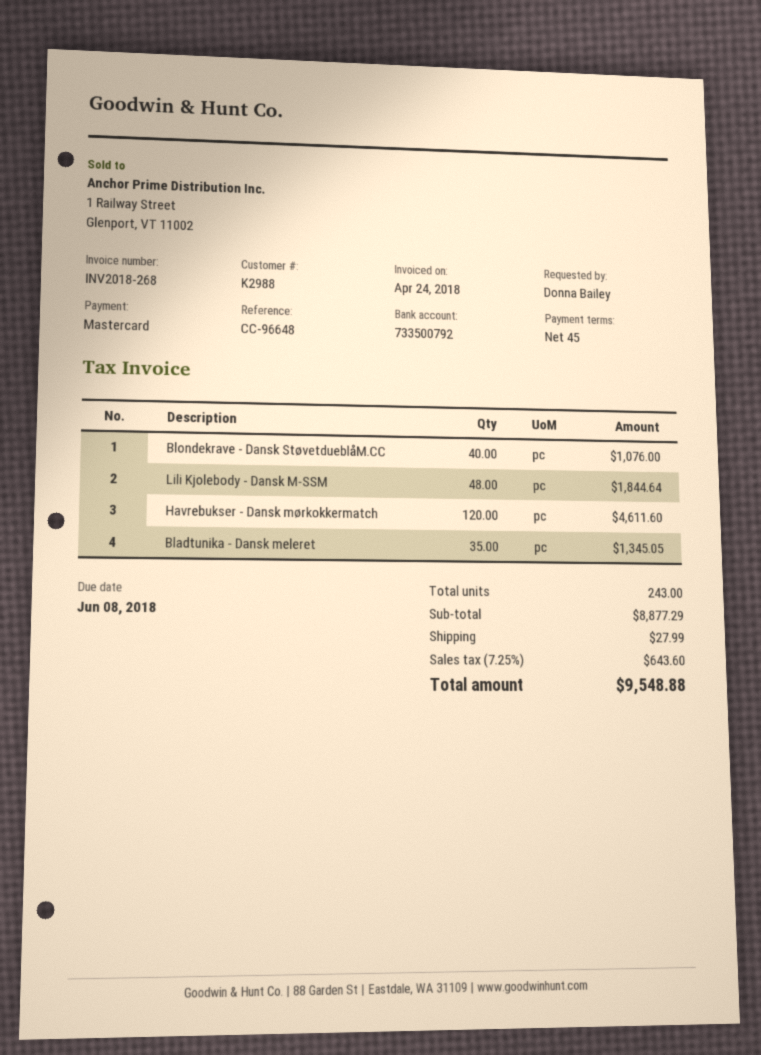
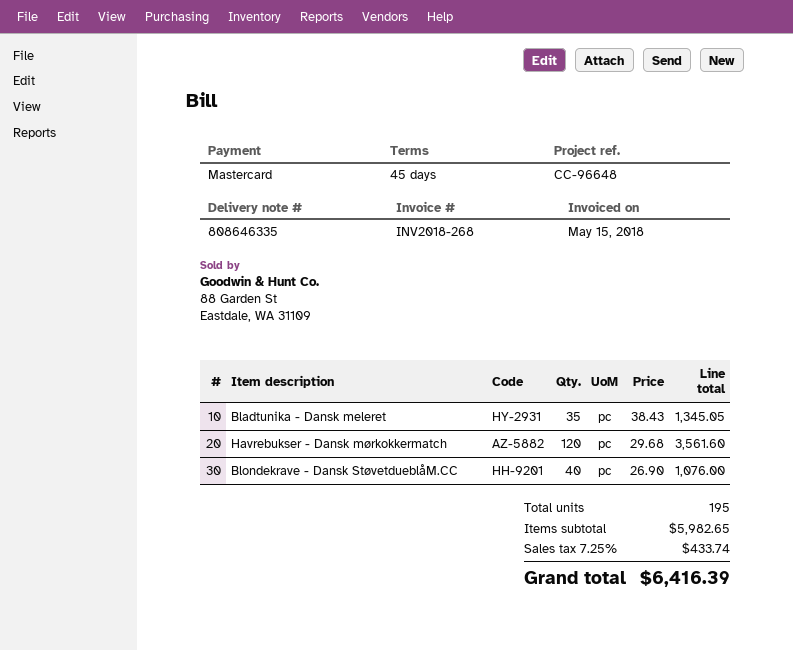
invoice date: 2018-04-24 -> 2018-05-15
Lili Kjolebody - Dansk M-SSM: 48 for 1844.64 -> none
Havrebukser - Dansk mørkokkermatch: 120 for 4611.60 -> 120 for 3561.60
total quantity: 243 -> 195
subtotal: 8877.29 -> 5982.65
shipping: 27.99 -> none
tax: 7.25% = 643.60 -> 7.25% = 433.74
total: 9548.88 -> 6416.39

